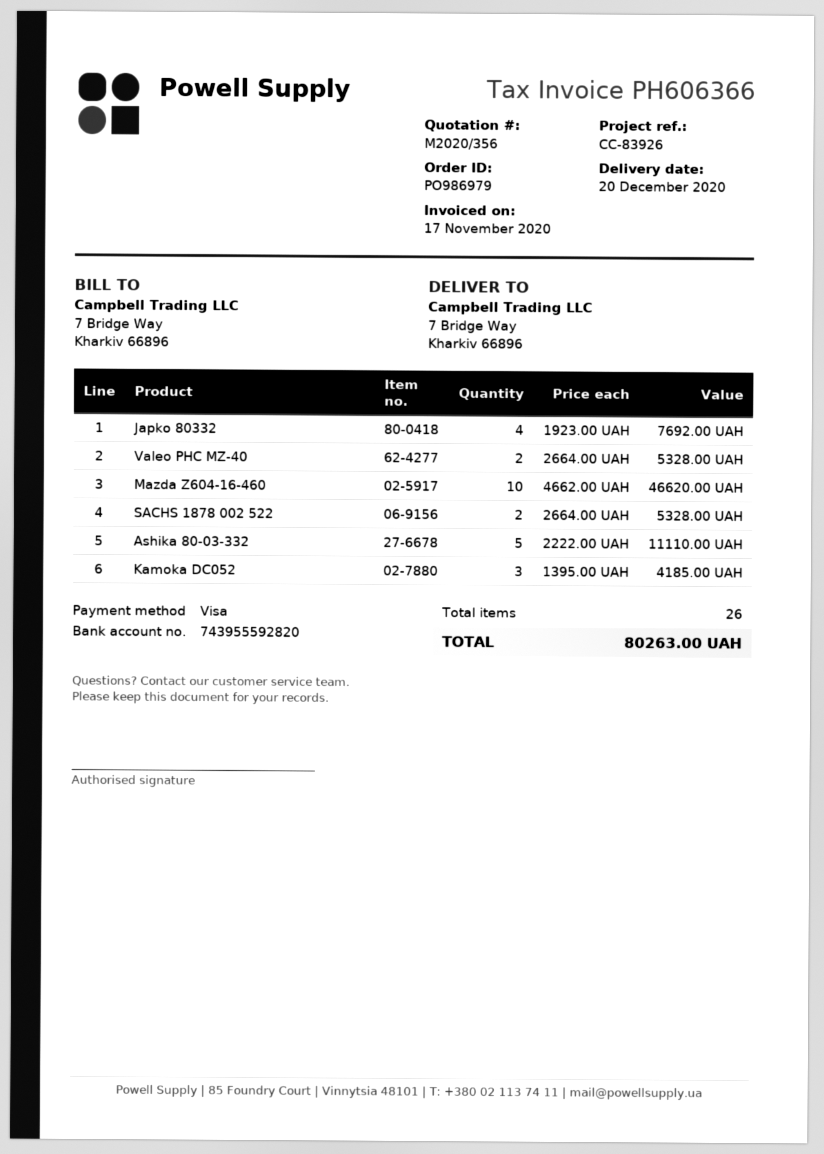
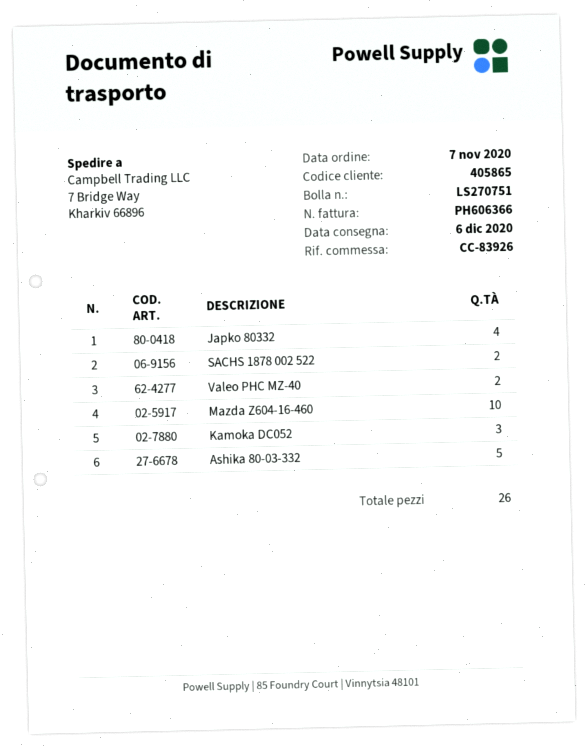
delivery date: 2020-12-20 -> 2020-12-06

